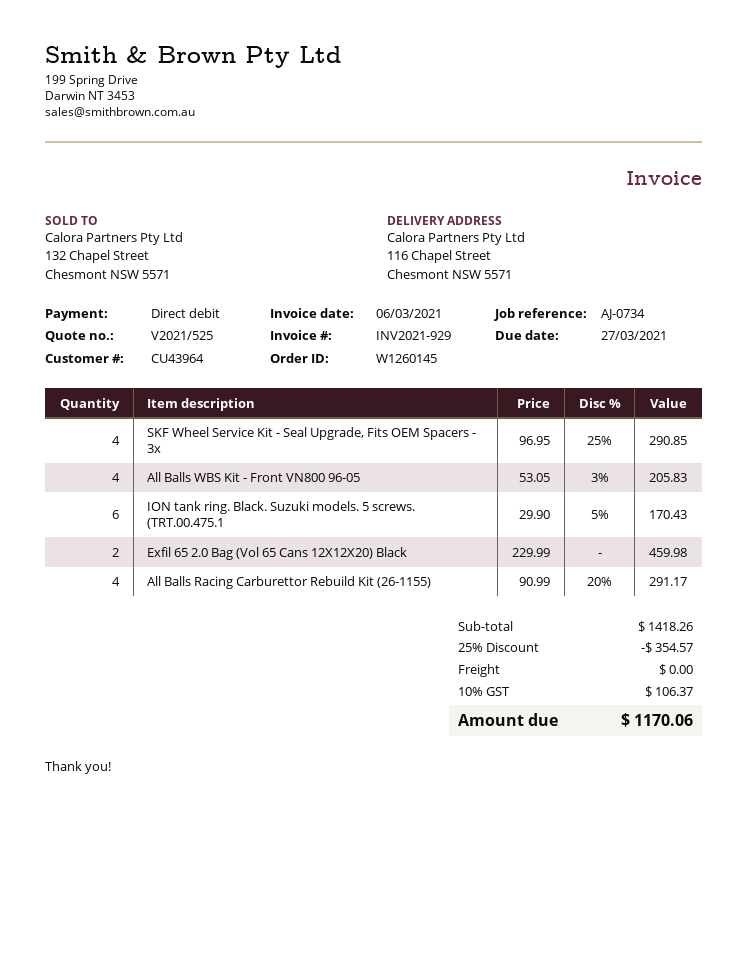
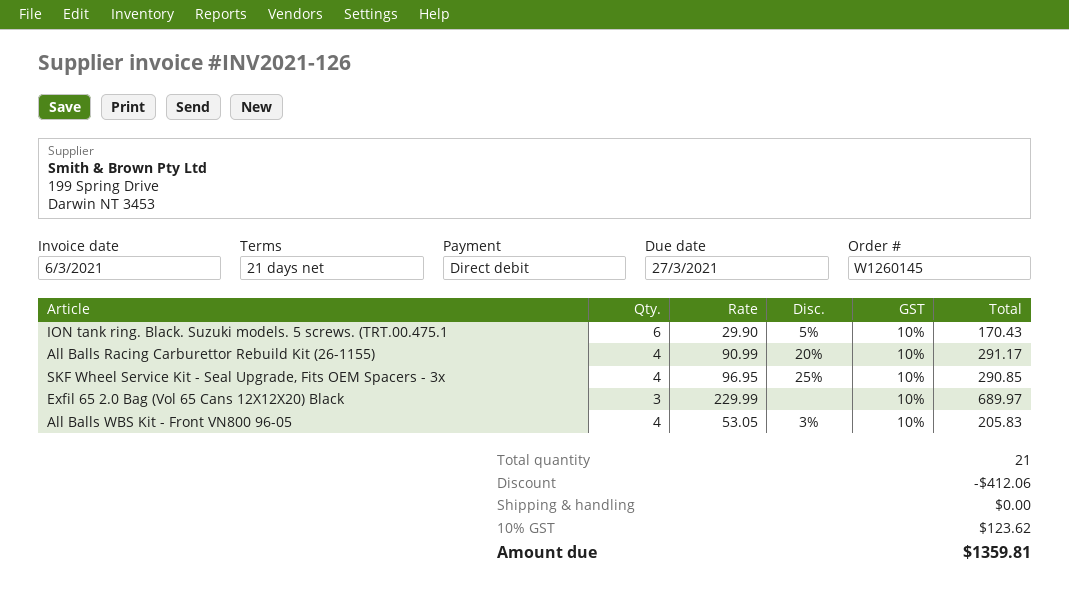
invoice number: INV2021-929 -> INV2021-126
Exfil 65 2.0 Bag (Vol 65 Cans 12X12X20) Black: 2 x 229.99 = 459.98 -> 3 x 229.99 = 689.97
discount: 354.57 -> 412.06
tax: 10% = 106.37 -> 10% = 123.62
total: 1170.06 -> 1359.81

